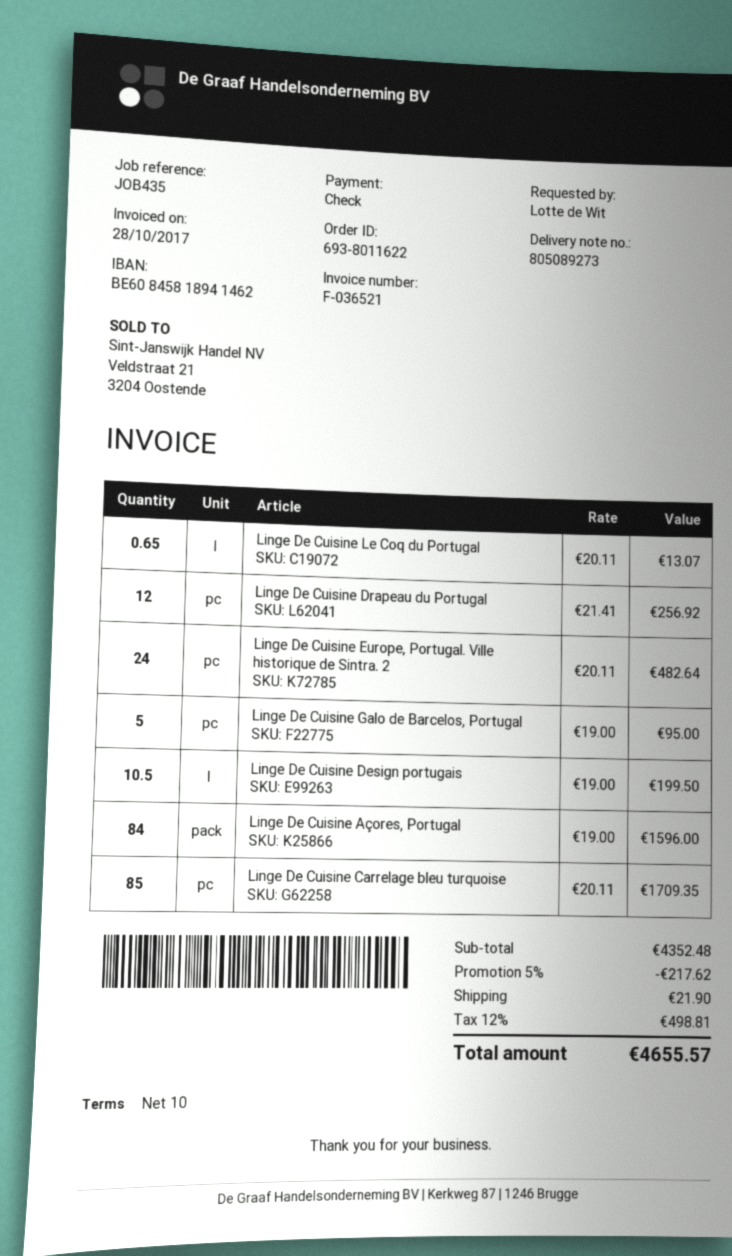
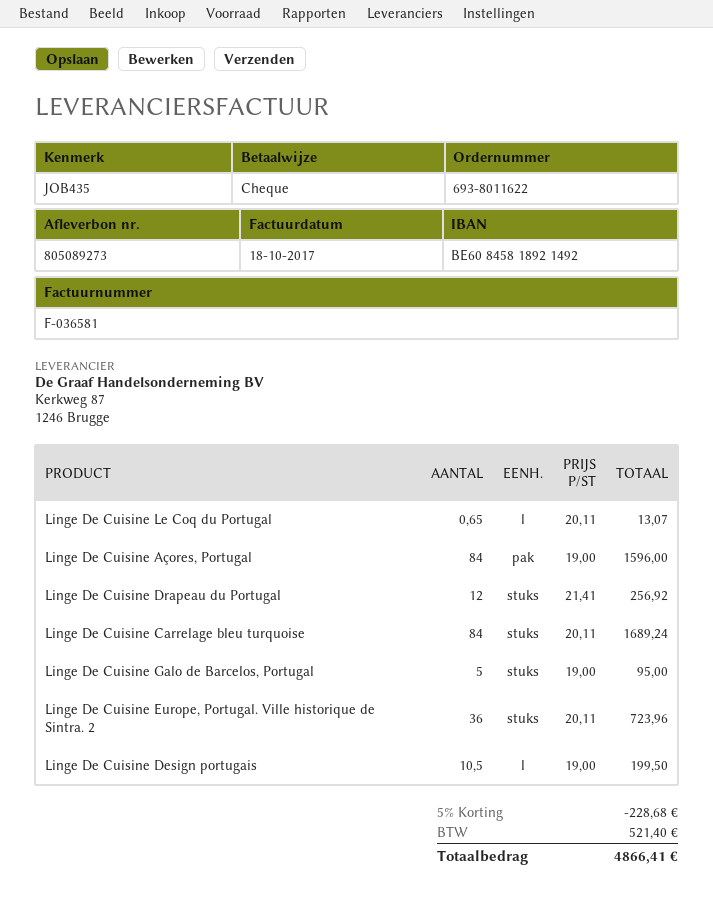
invoice number: F-036521 -> F-036581
invoice date: 2017-10-28 -> 2017-10-18
bank account: BE60845818941462 -> BE60845818921492
Linge De Cuisine Europe, Portugal. Ville historique de Sintra. 2: 24 x 20.11 = 482.64 -> 36 x 20.11 = 723.96
Linge De Cuisine Carrelage bleu turquoise: 85 x 20.11 = 1709.35 -> 84 x 20.11 = 1689.24
discount: 5% = 217.62 -> 5% = 228.68
shipping: 21.90 -> none
tax: 498.81 -> 521.40
total: 4655.57 -> 4866.41

